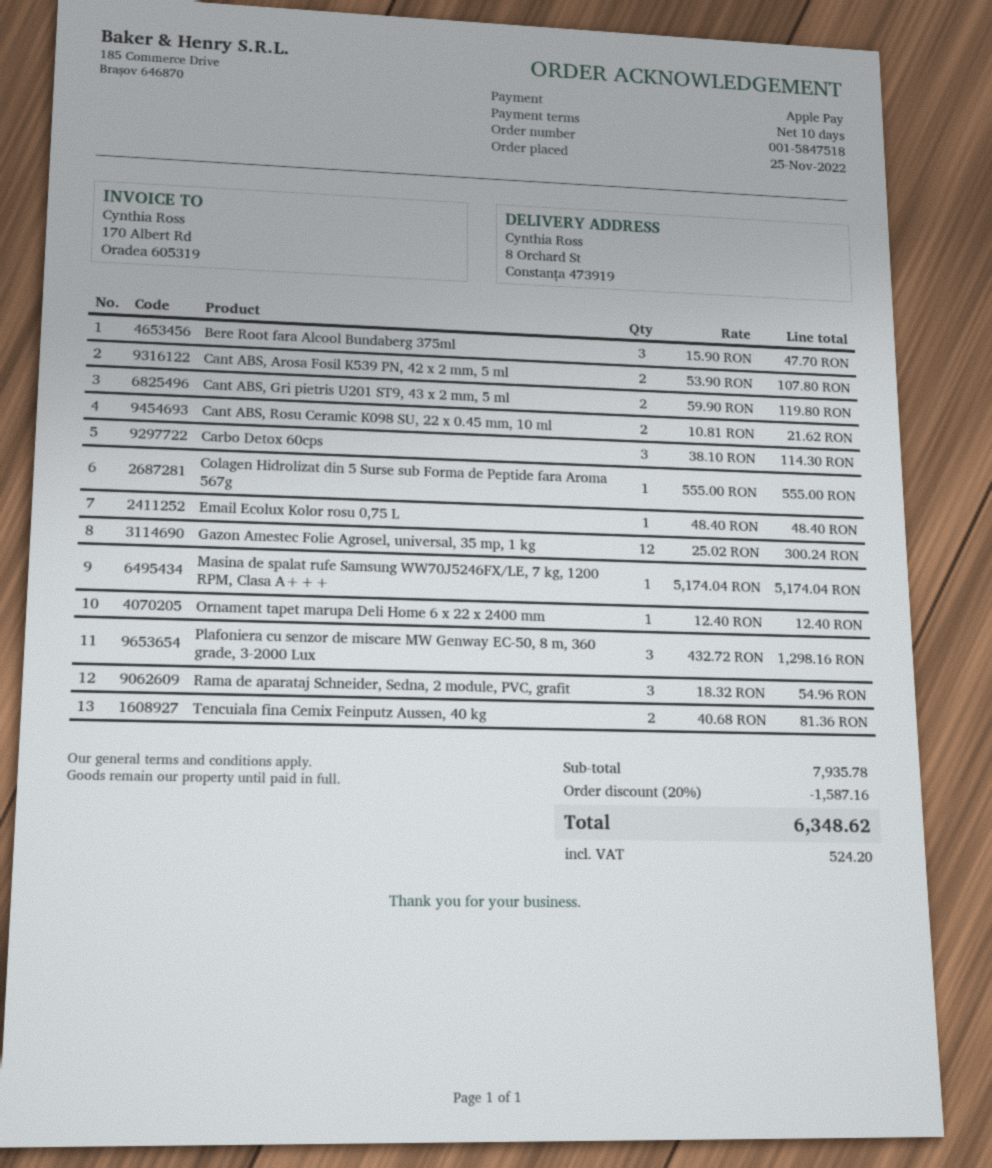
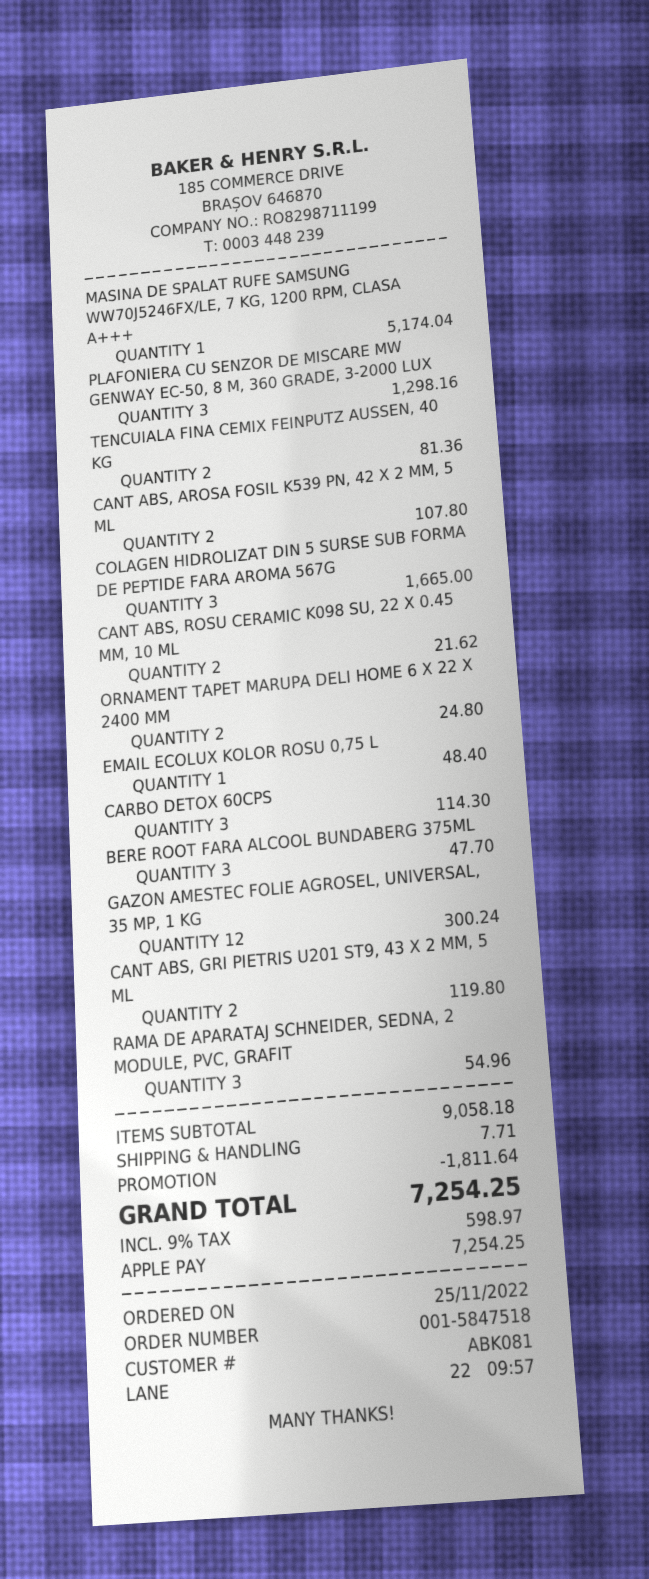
Colagen Hidrolizat din 5 Surse sub Forma de Peptide fara Aroma 567g: 1 for 555.00 -> 3 for 1665.00
Ornament tapet marupa Deli Home 6 x 22 x 2400 mm: 1 for 12.40 -> 2 for 24.80
subtotal: 7935.78 -> 9058.18
discount: 1587.16 -> 1811.64
shipping: none -> 7.71
tax: 524.20 -> 598.97
total: 6348.62 -> 7254.25

